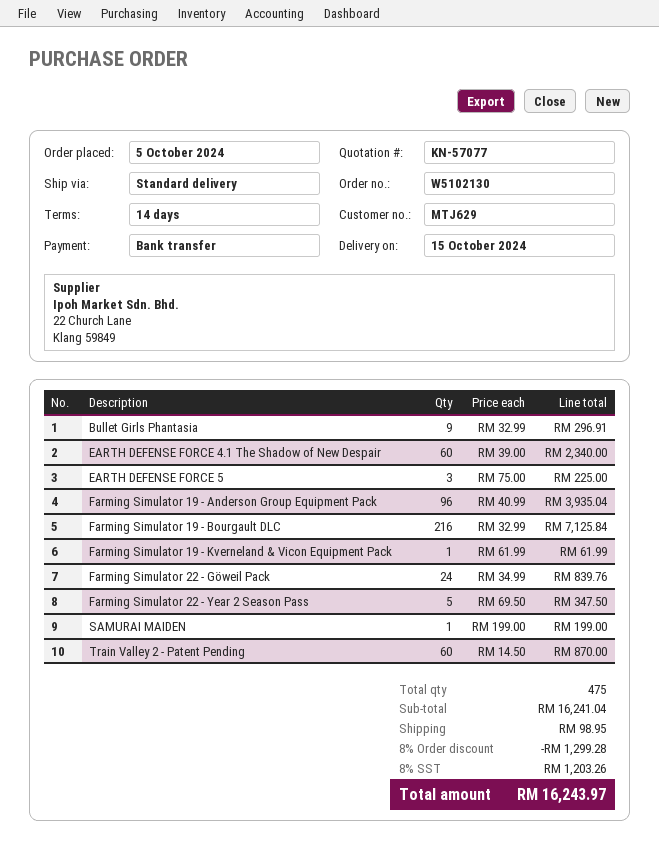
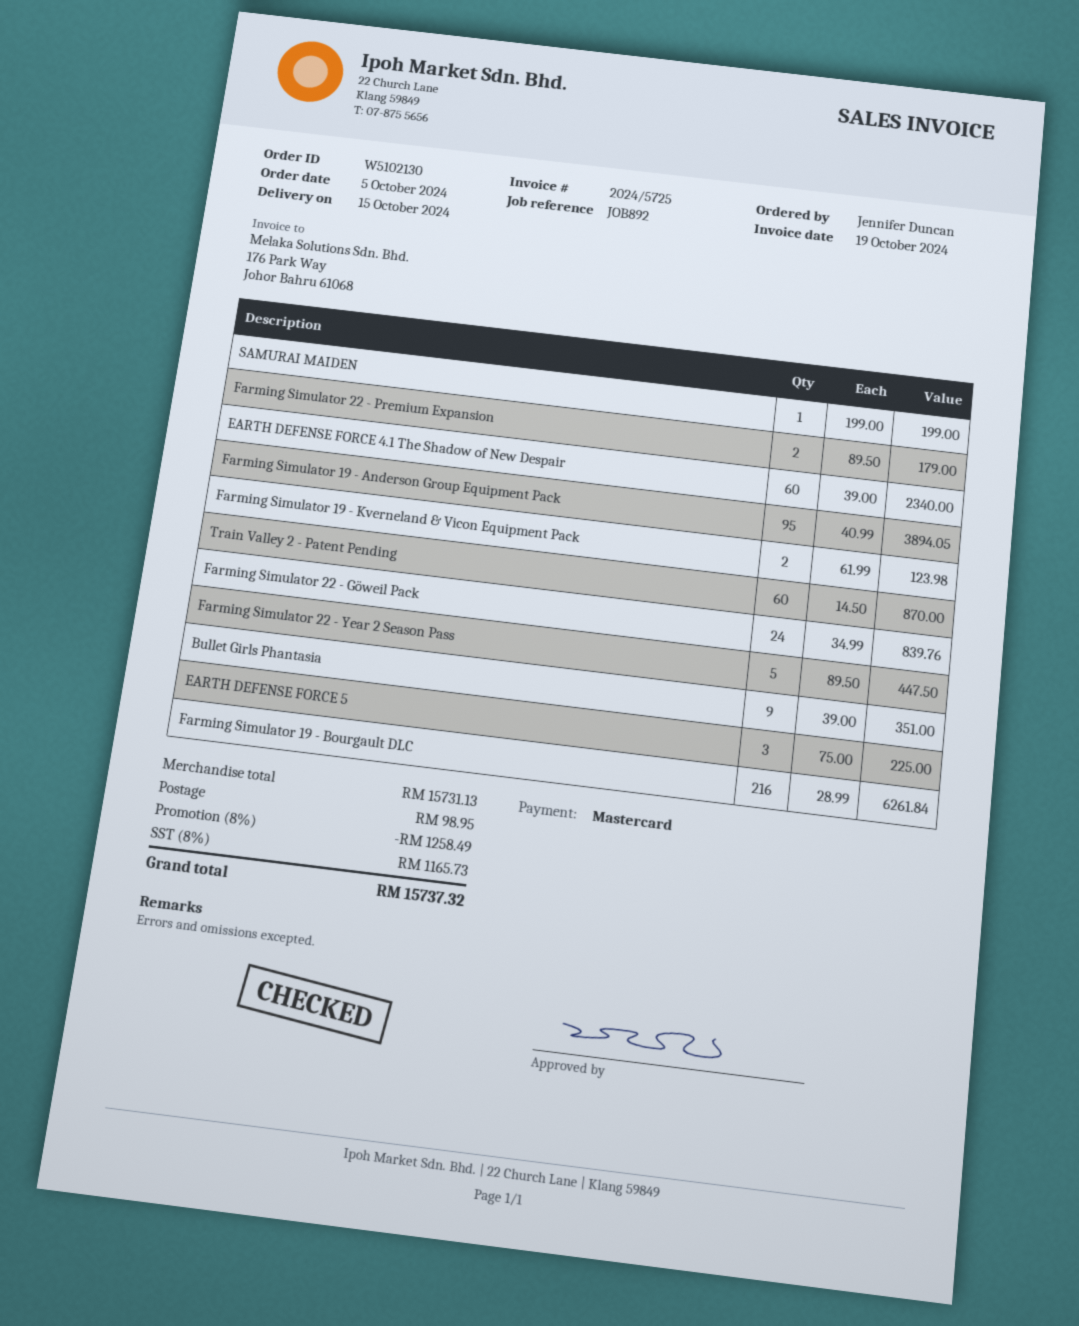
payment method: bank transfer -> Mastercard
Bullet Girls Phantasia: 9 x 32.99 = 296.91 -> 9 x 39.00 = 351.00
Farming Simulator 19 - Anderson Group Equipment Pack: 96 x 40.99 = 3935.04 -> 95 x 40.99 = 3894.05
Farming Simulator 19 - Bourgault DLC: 216 x 32.99 = 7125.84 -> 216 x 28.99 = 6261.84
Farming Simulator 19 - Kverneland & Vicon Equipment Pack: 1 x 61.99 = 61.99 -> 2 x 61.99 = 123.98
Farming Simulator 22 - Year 2 Season Pass: 5 x 69.50 = 347.50 -> 5 x 89.50 = 447.50
Farming Simulator 22 - Premium Expansion: none -> 2 x 89.50 = 179.00
subtotal: 16241.04 -> 15731.13
discount: 8% = 1299.28 -> 8% = 1258.49
tax: 8% = 1203.26 -> 8% = 1165.73
total: 16243.97 -> 15737.32

